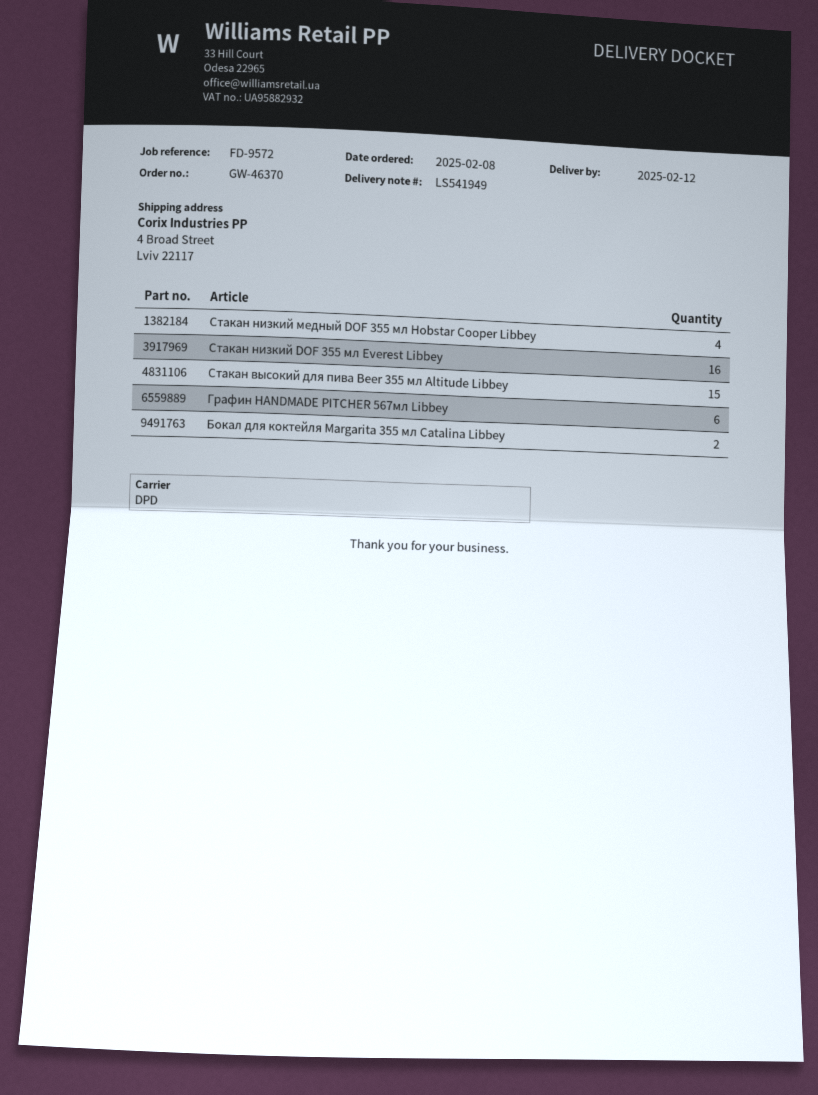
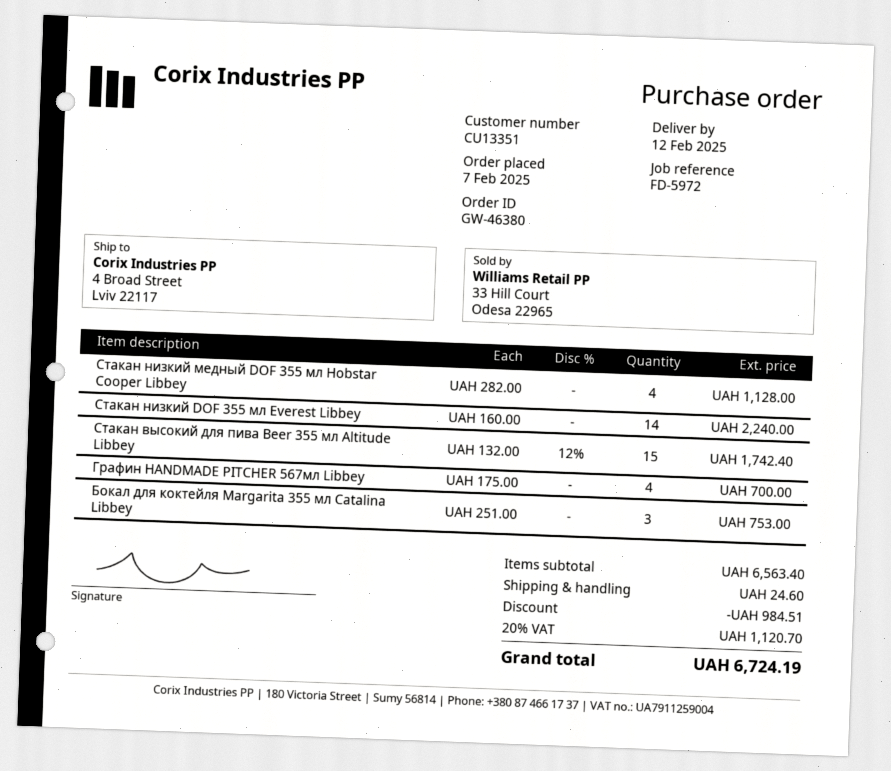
order number: GW-46370 -> GW-46380
order date: 2025-02-08 -> 2025-02-07
reference: FD-9572 -> FD-5972
Стакан низкий DOF 355 мл Everest Libbey: 16 -> 14
Графин HANDMADE PITCHER 567мл Libbey: 6 -> 4
Бокал для коктейля Margarita 355 мл Catalina Libbey: 2 -> 3

